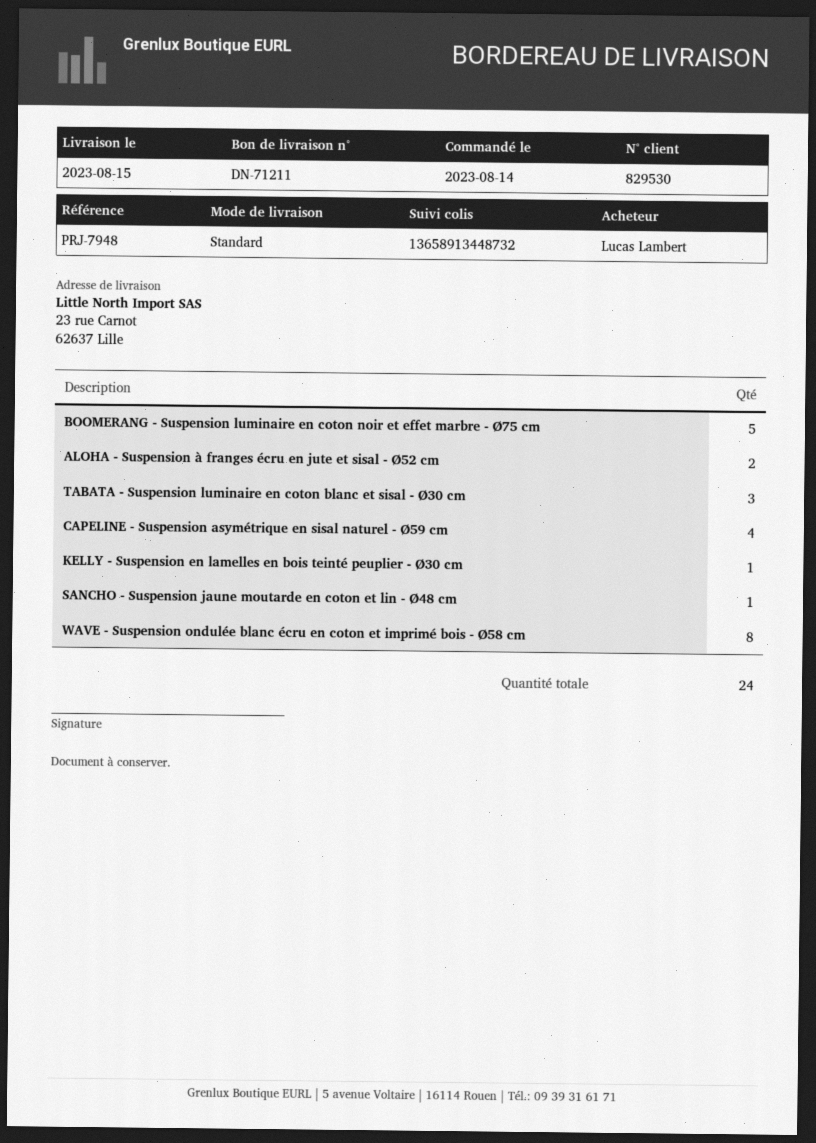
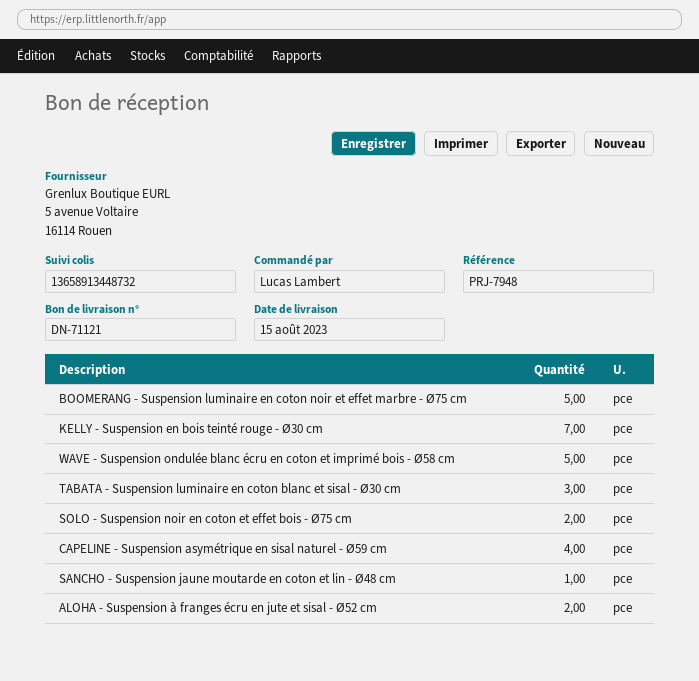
delivery note number: DN-71211 -> DN-71121
KELLY - Suspension en lamelles en bois teinté peuplier - Ø30 cm: 1 -> none
WAVE - Suspension ondulée blanc écru en coton et imprimé bois - Ø58 cm: 8 -> 5
KELLY - Suspension en bois teinté rouge - Ø30 cm: none -> 7
SOLO - Suspension noir en coton et effet bois - Ø75 cm: none -> 2

